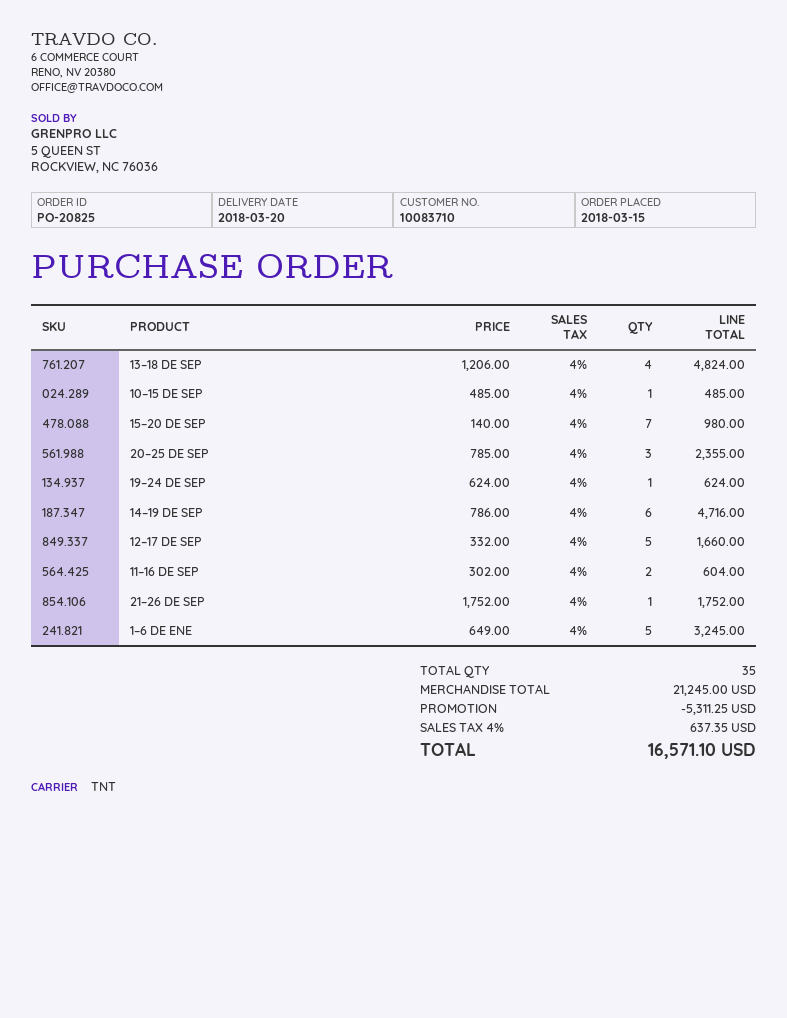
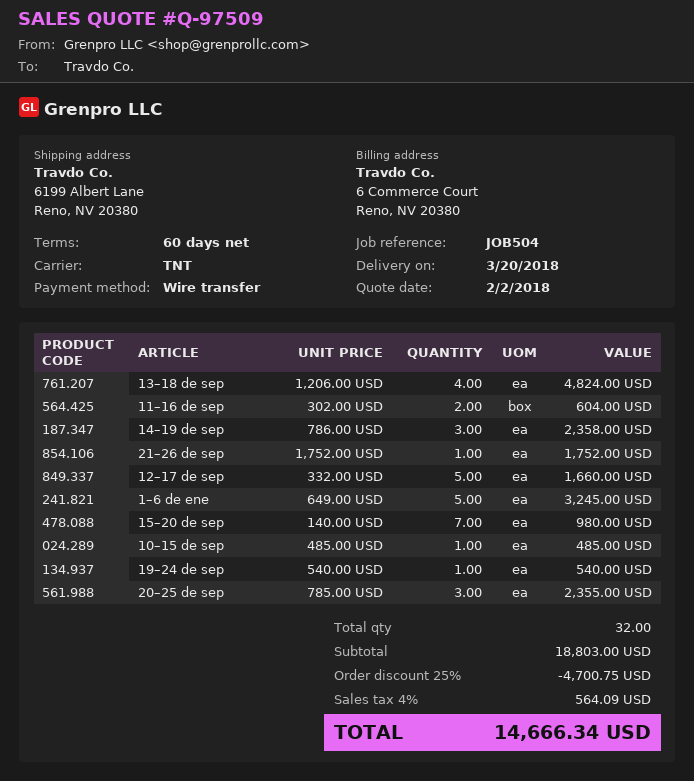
19–24 DE SEP: 1 x 624.00 = 624.00 -> 1 x 540.00 = 540.00
14–19 DE SEP: 6 x 786.00 = 4716.00 -> 3 x 786.00 = 2358.00
total quantity: 35 -> 32
subtotal: 21245.00 -> 18803.00
discount: 5311.25 -> 4700.75
tax: 4% = 637.35 -> 4% = 564.09
total: 16571.10 -> 14666.34

